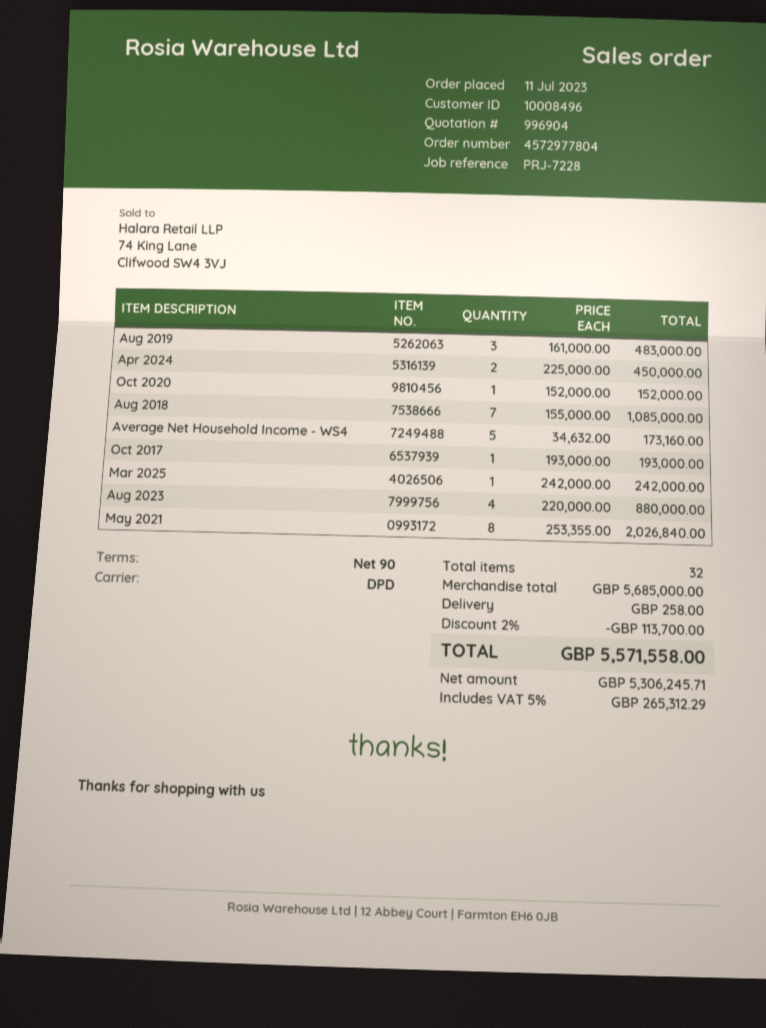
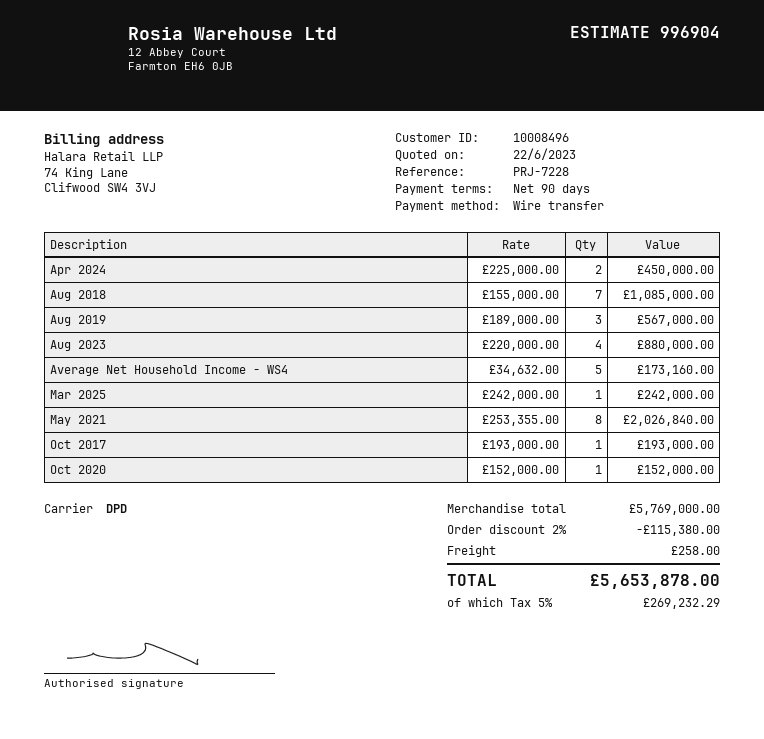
Aug 2019: 3 x 161000.00 = 483000.00 -> 3 x 189000.00 = 567000.00
subtotal: 5685000.00 -> 5769000.00
discount: 2% = 113700.00 -> 2% = 115380.00
tax: 5% = 265312.29 -> 5% = 269232.29
total: 5571558.00 -> 5653878.00

